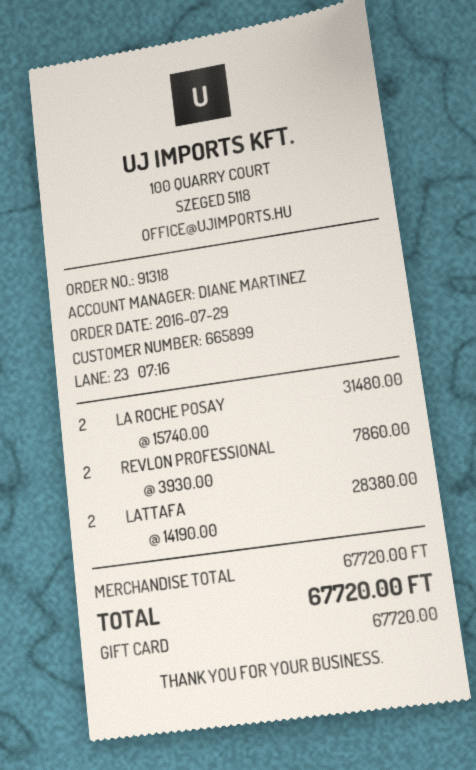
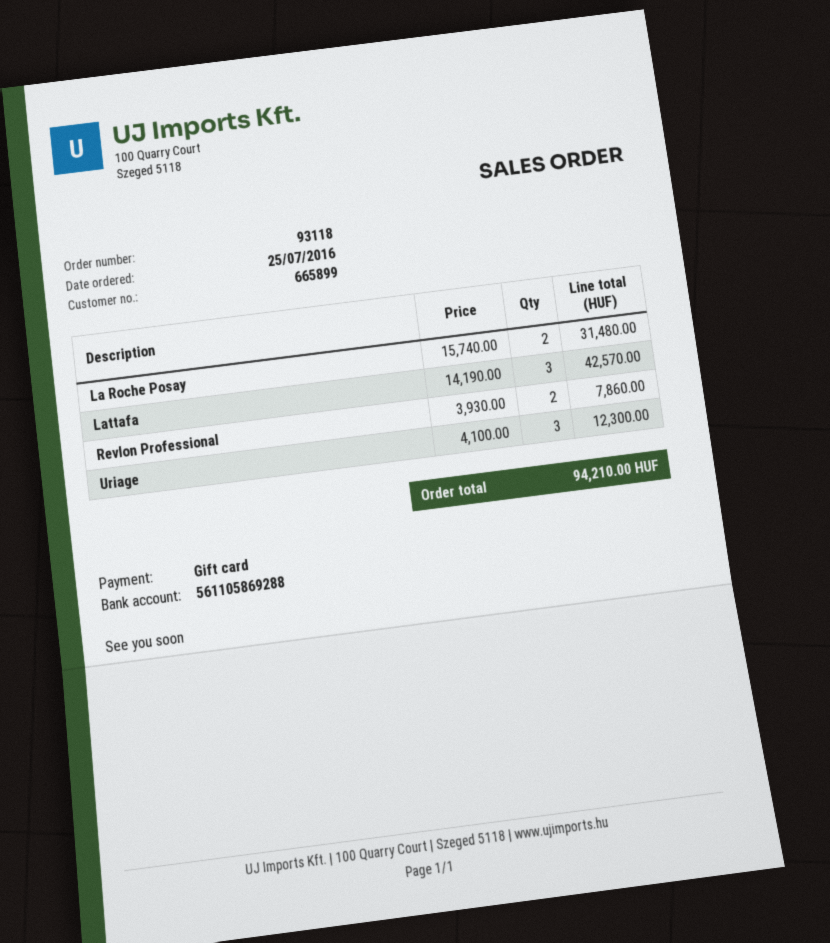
order number: 91318 -> 93118
order date: 2016-07-29 -> 2016-07-25
LATTAFA: 2 x 14190.00 = 28380.00 -> 3 x 14190.00 = 42570.00
Uriage: none -> 3 x 4100.00 = 12300.00
total: 67720.00 -> 94210.00

